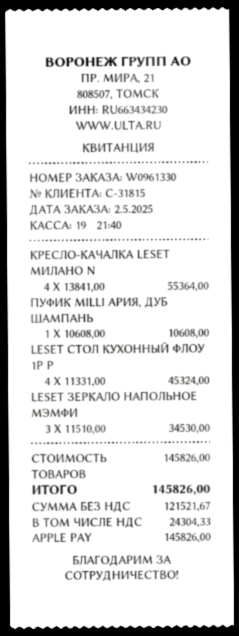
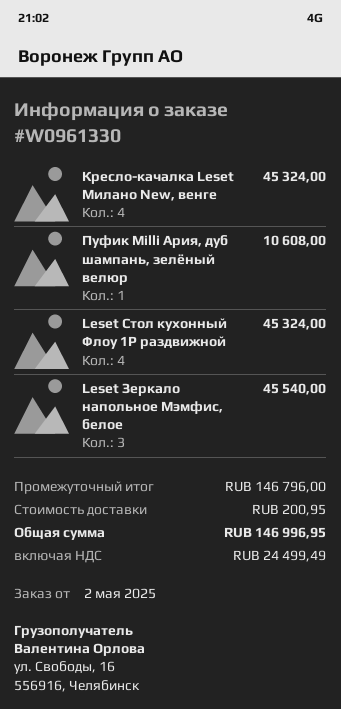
КРЕСЛО-КАЧАЛКА LESET МИЛАНО N: 4 for 55364.00 -> 4 for 45324.00
LESET ЗЕРКАЛО НАПОЛЬНОЕ МЭМФИ: 3 for 34530.00 -> 3 for 45540.00
subtotal: 145826.00 -> 146796.00
shipping: none -> 200.95
tax: 24304.33 -> 24499.49
total: 145826.00 -> 146996.95

